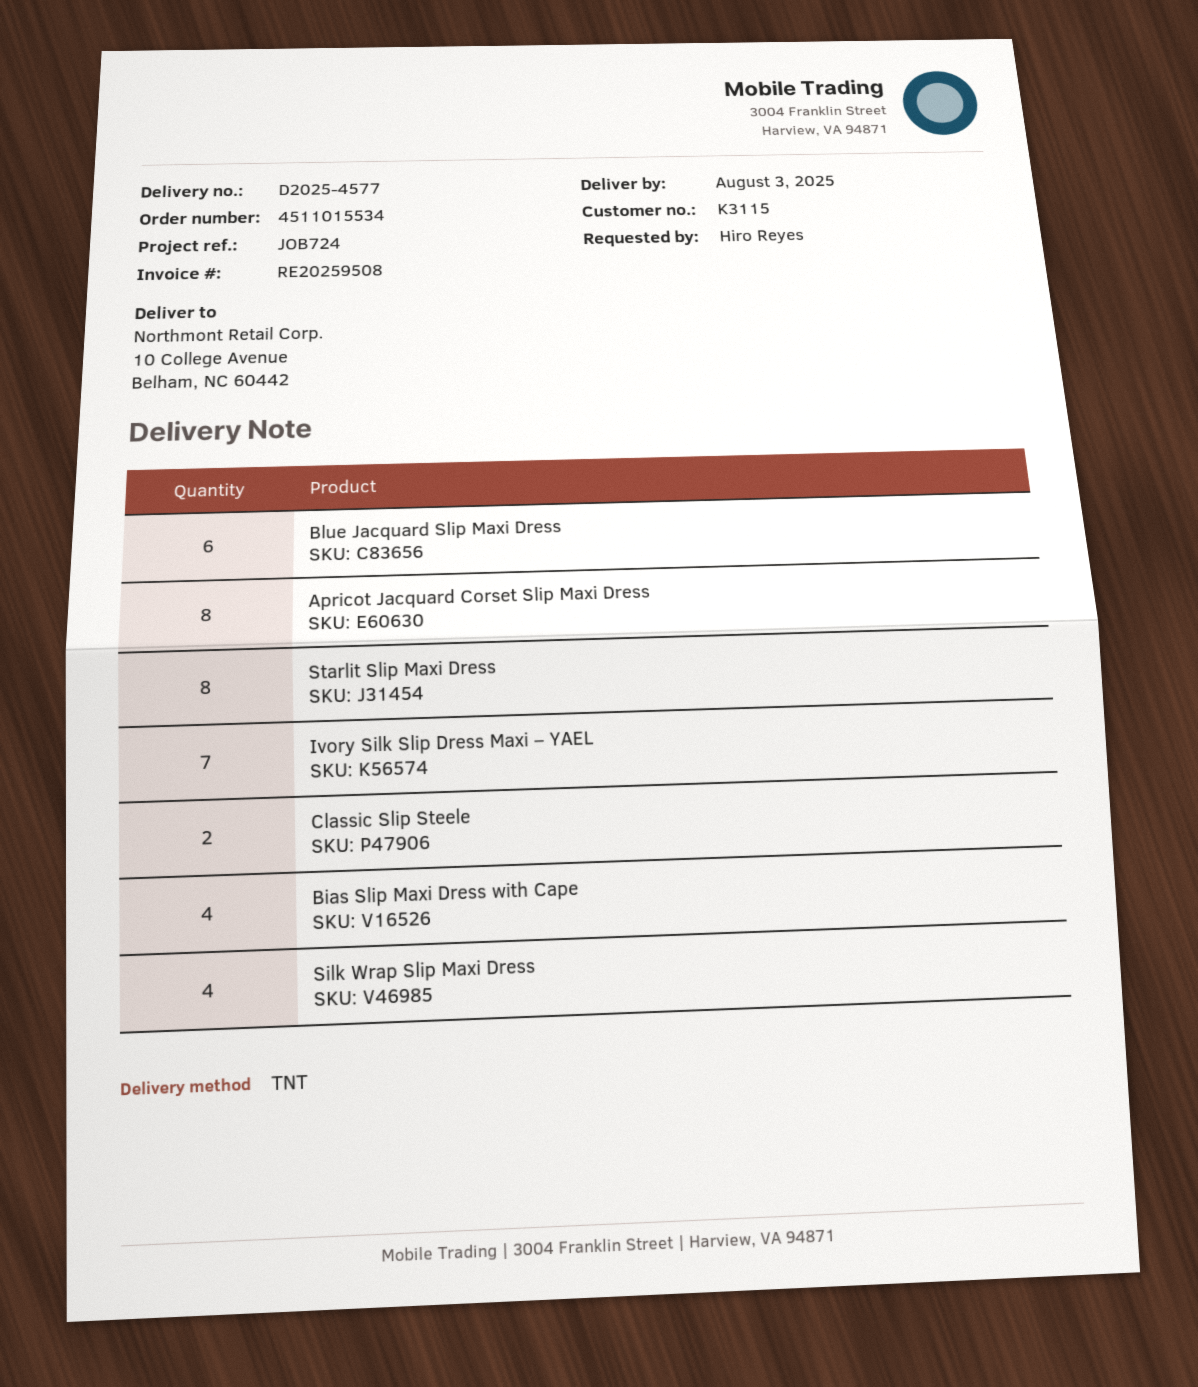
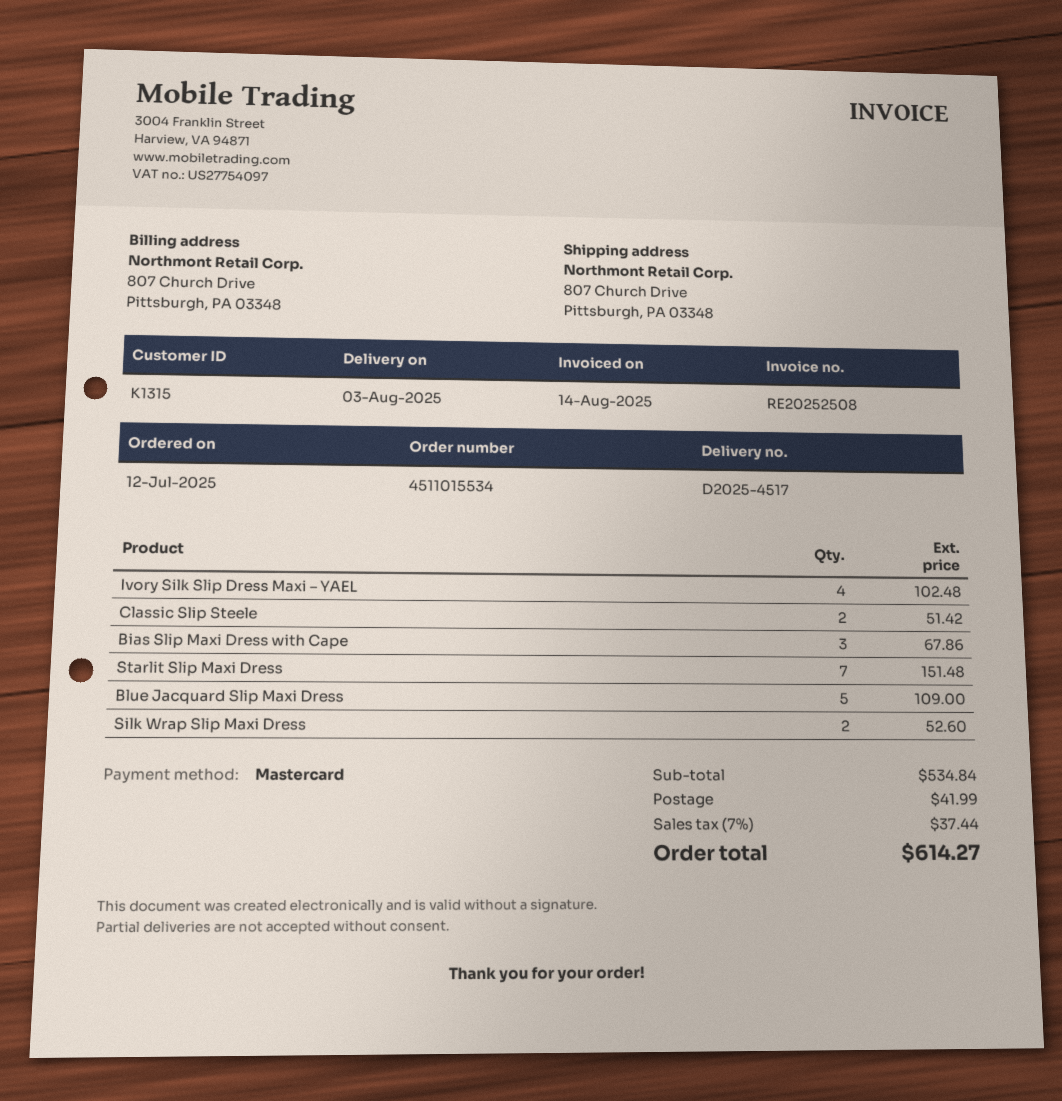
delivery note number: D2025-4577 -> D2025-4517
invoice number: RE20259508 -> RE20252508
customer number: K3115 -> K1315
ship to: 10 College Avenue, Belham, NC 60442 -> 807 Church Drive, Pittsburgh, PA 03348
Blue Jacquard Slip Maxi Dress: 6 -> 5
Apricot Jacquard Corset Slip Maxi Dress: 8 -> none
Starlit Slip Maxi Dress: 8 -> 7
Ivory Silk Slip Dress Maxi – YAEL: 7 -> 4
Bias Slip Maxi Dress with Cape: 4 -> 3
Silk Wrap Slip Maxi Dress: 4 -> 2

